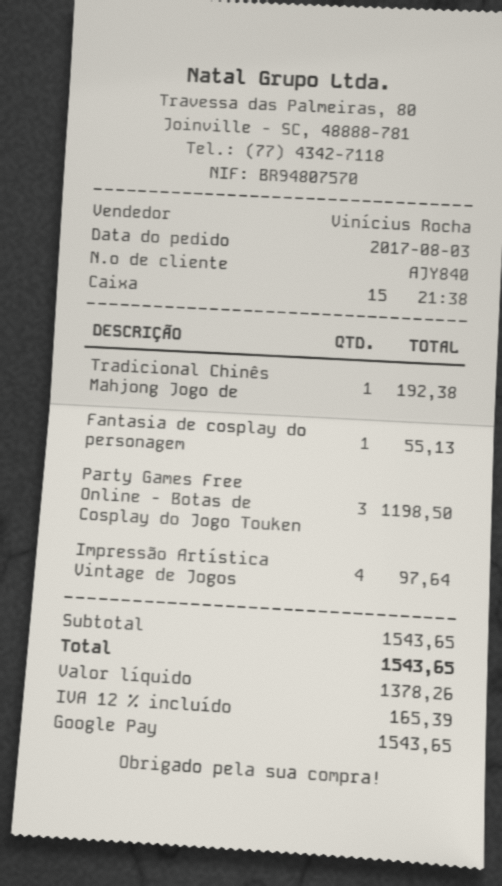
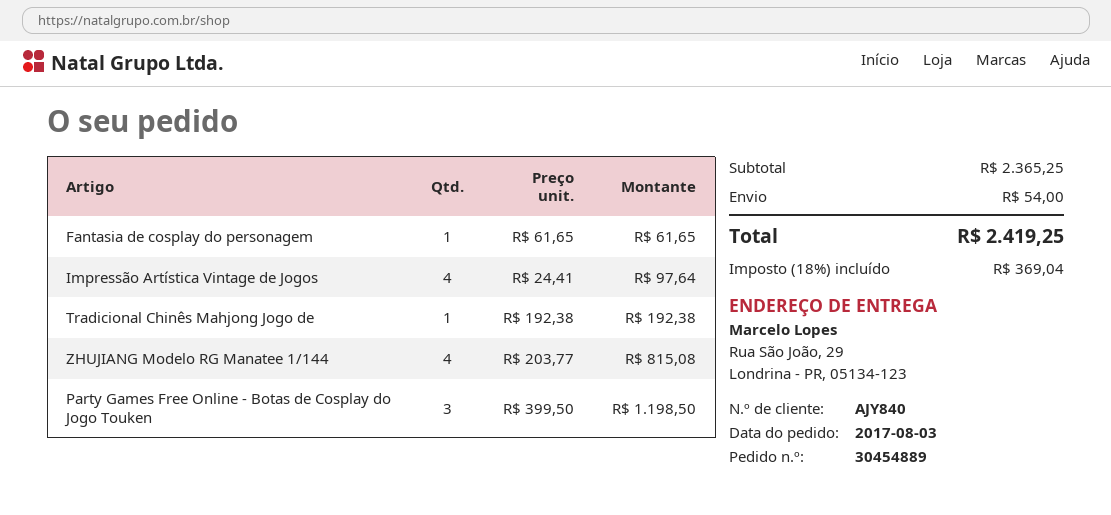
Fantasia de cosplay do personagem: 1 for 55.13 -> 1 for 61.65
ZHUJIANG Modelo RG Manatee 1/144: none -> 4 for 815.08
subtotal: 1543.65 -> 2365.25
shipping: none -> 54.00
tax: 12% = 165.39 -> 18% = 369.04
total: 1543.65 -> 2419.25

